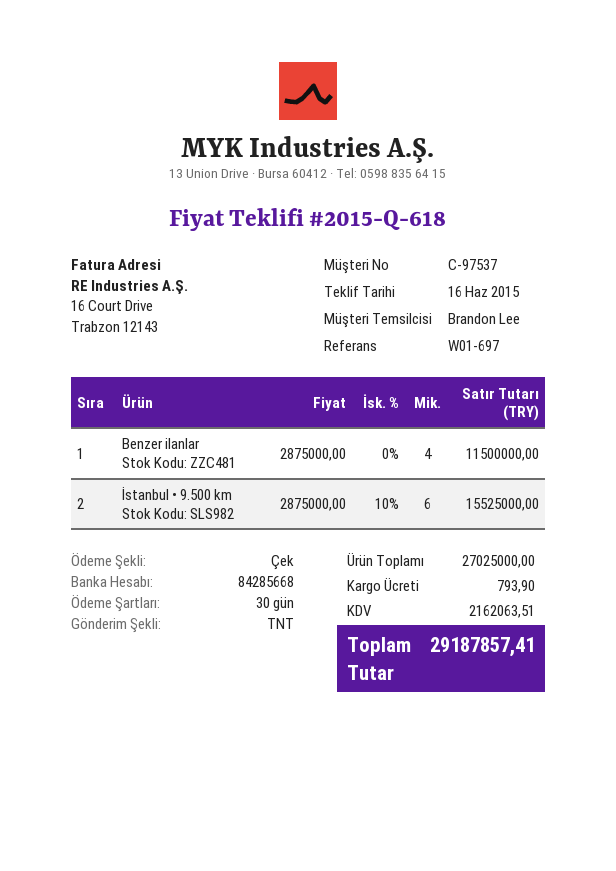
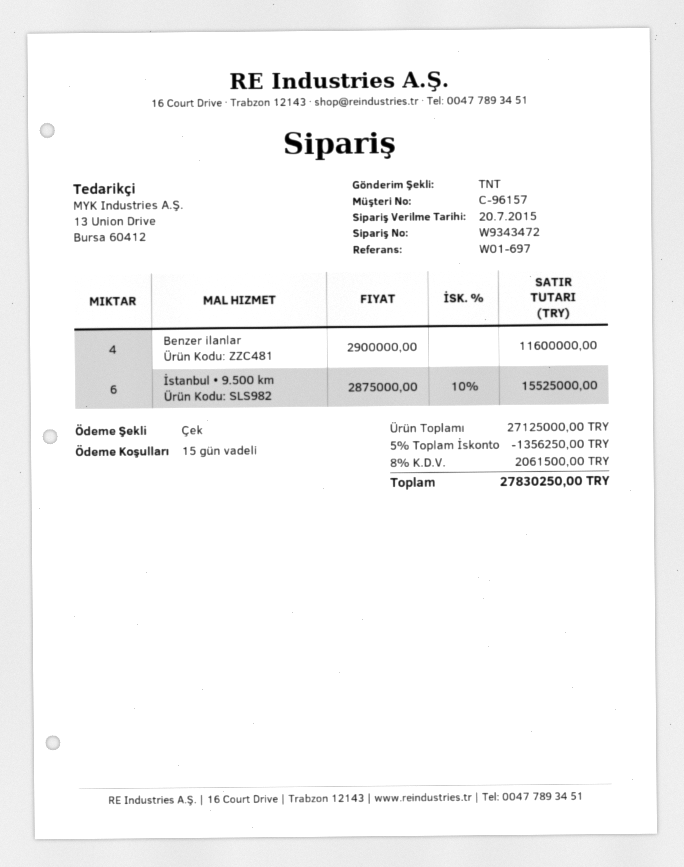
payment terms: 30 days -> 15 days
customer number: C-97537 -> C-96157
Benzer ilanlar: 4 x 2875000.00 = 11500000.00 -> 4 x 2900000.00 = 11600000.00
subtotal: 27025000.00 -> 27125000.00
discount: none -> 5% = 1356250.00
shipping: 793.90 -> none
tax: 2162063.51 -> 2061500.00
total: 29187857.41 -> 27830250.00

